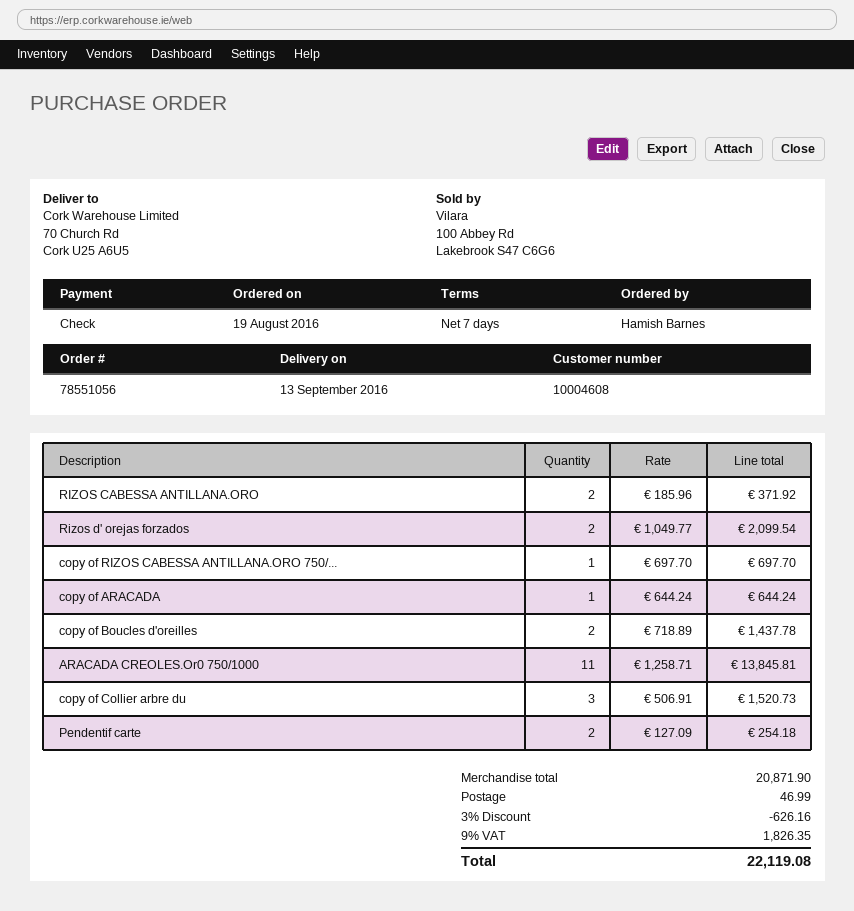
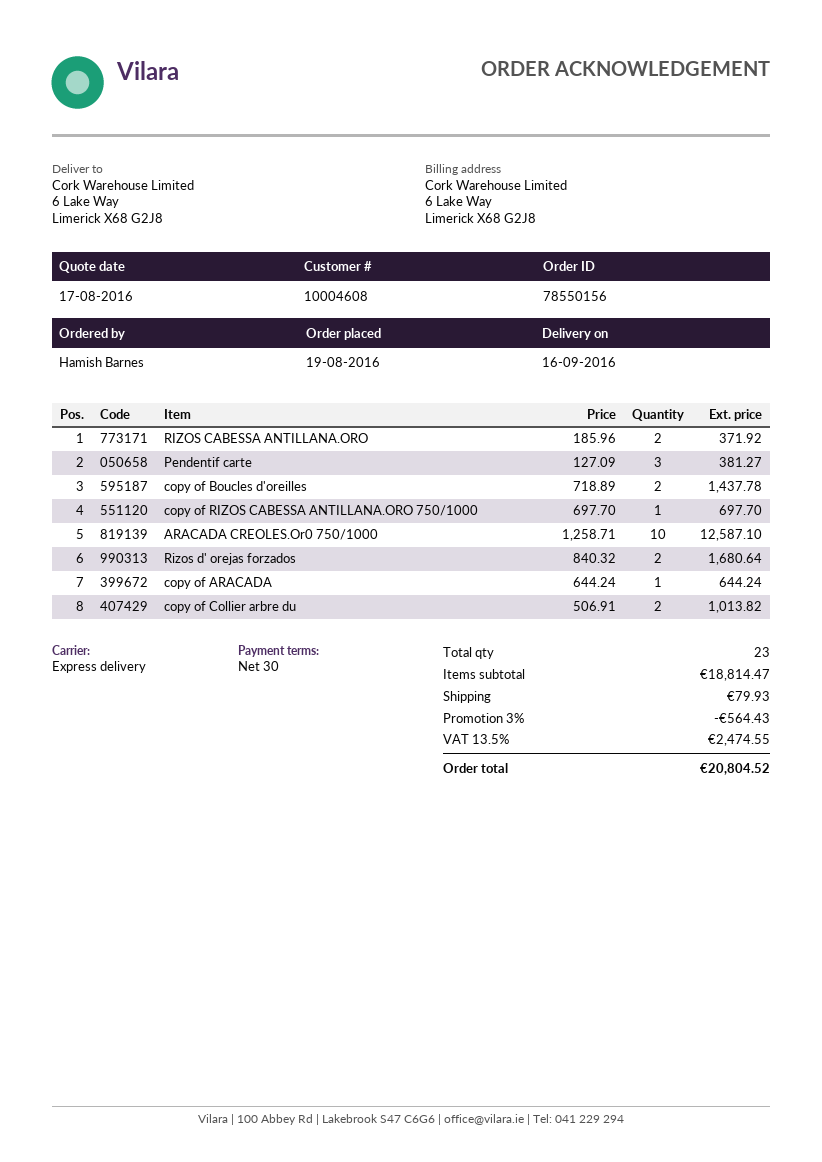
order number: 78551056 -> 78550156
delivery date: 2016-09-13 -> 2016-09-16
payment terms: 7 days -> 30 days
ship to: 70 Church Rd, Cork U25 A6U5 -> 6 Lake Way, Limerick X68 G2J8
Rizos d' orejas forzados: 2 x 1049.77 = 2099.54 -> 2 x 840.32 = 1680.64
ARACADA CREOLES.Or0 750/1000: 11 x 1258.71 = 13845.81 -> 10 x 1258.71 = 12587.10
copy of Collier arbre du: 3 x 506.91 = 1520.73 -> 2 x 506.91 = 1013.82
Pendentif carte: 2 x 127.09 = 254.18 -> 3 x 127.09 = 381.27
subtotal: 20871.90 -> 18814.47
discount: 3% = 626.16 -> 3% = 564.43
shipping: 46.99 -> 79.93
tax: 9% = 1826.35 -> 13.5% = 2474.55
total: 22119.08 -> 20804.52

